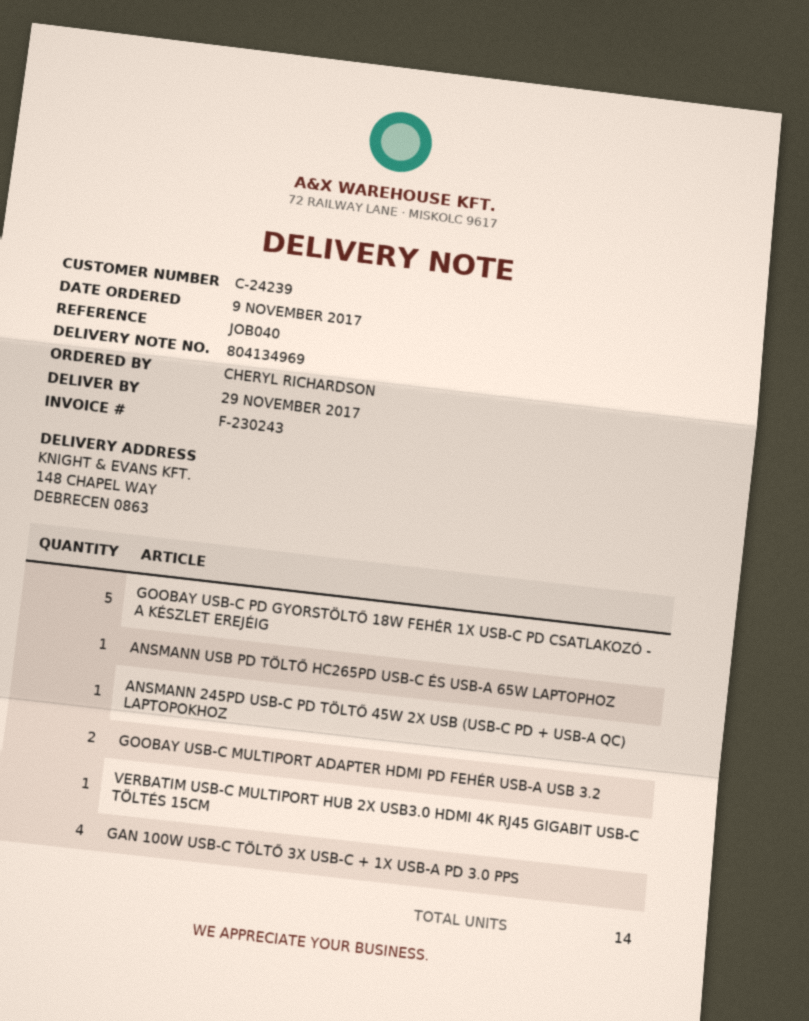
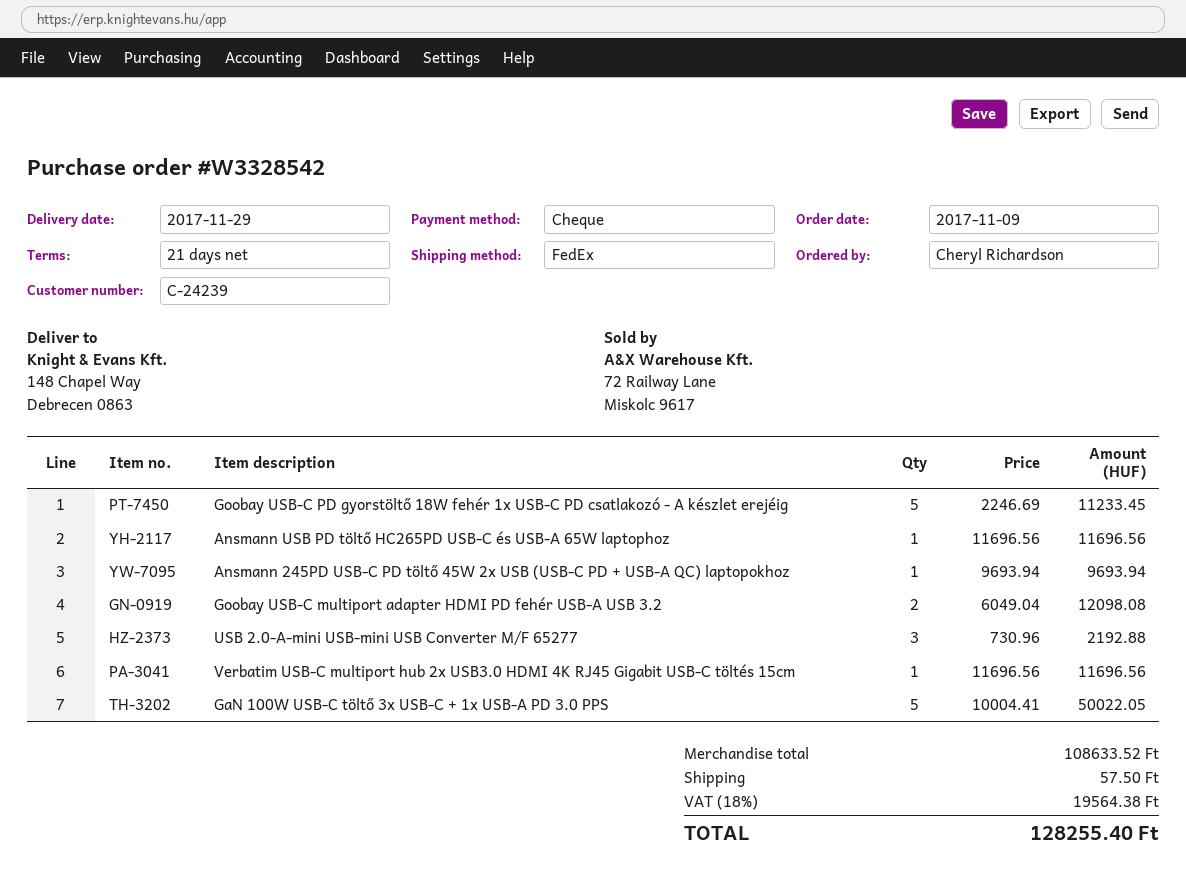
GAN 100W USB-C TÖLTŐ 3X USB-C + 1X USB-A PD 3.0 PPS: 4 -> 5
USB 2.0-A-mini USB-mini USB Converter M/F 65277: none -> 3

